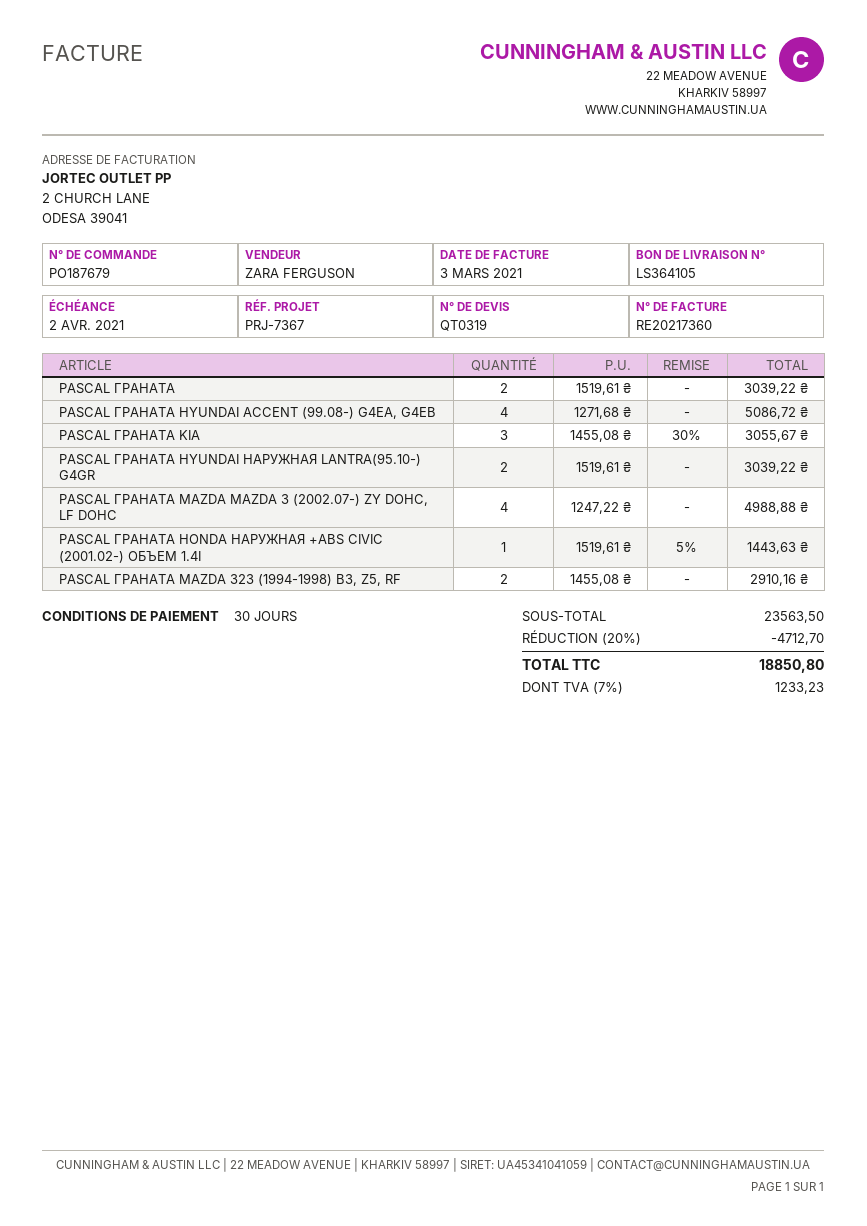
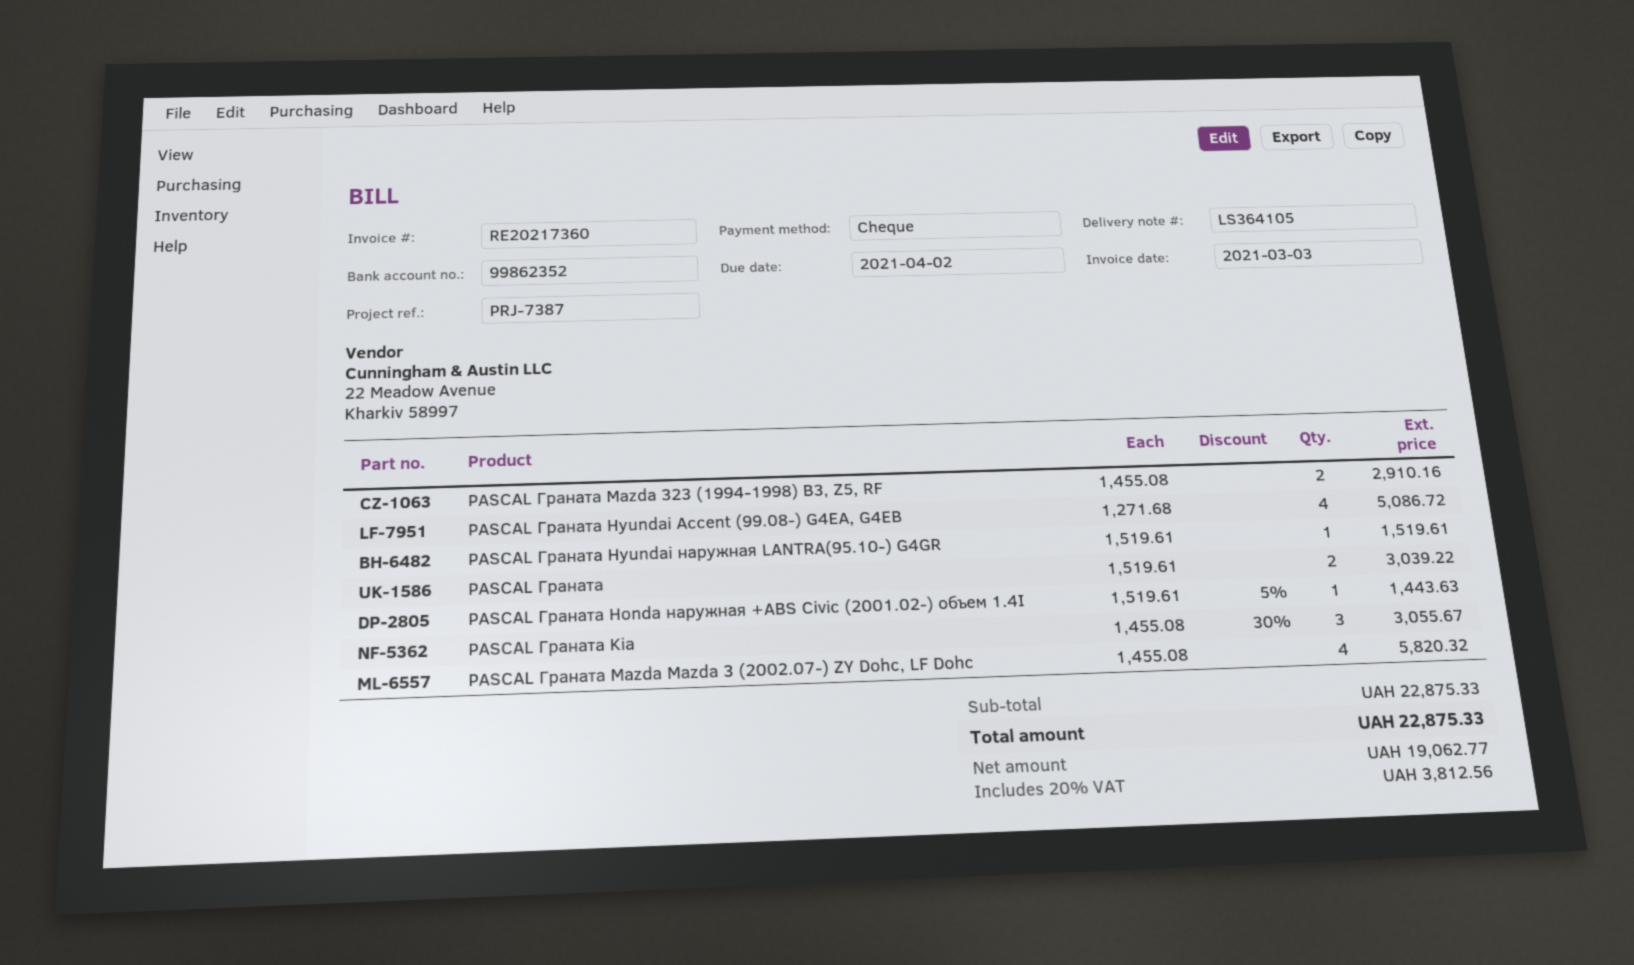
reference: PRJ-7367 -> PRJ-7387
PASCAL ГРАНАТА HYUNDAI НАРУЖНАЯ LANTRA(95.10-) G4GR: 2 x 1519.61 = 3039.22 -> 1 x 1519.61 = 1519.61
PASCAL ГРАНАТА MAZDA MAZDA 3 (2002.07-) ZY DOHC, LF DOHC: 4 x 1247.22 = 4988.88 -> 4 x 1455.08 = 5820.32
subtotal: 23563.50 -> 22875.33
discount: 20% = 4712.70 -> none
tax: 7% = 1233.23 -> 20% = 3812.56
total: 18850.80 -> 22875.33

